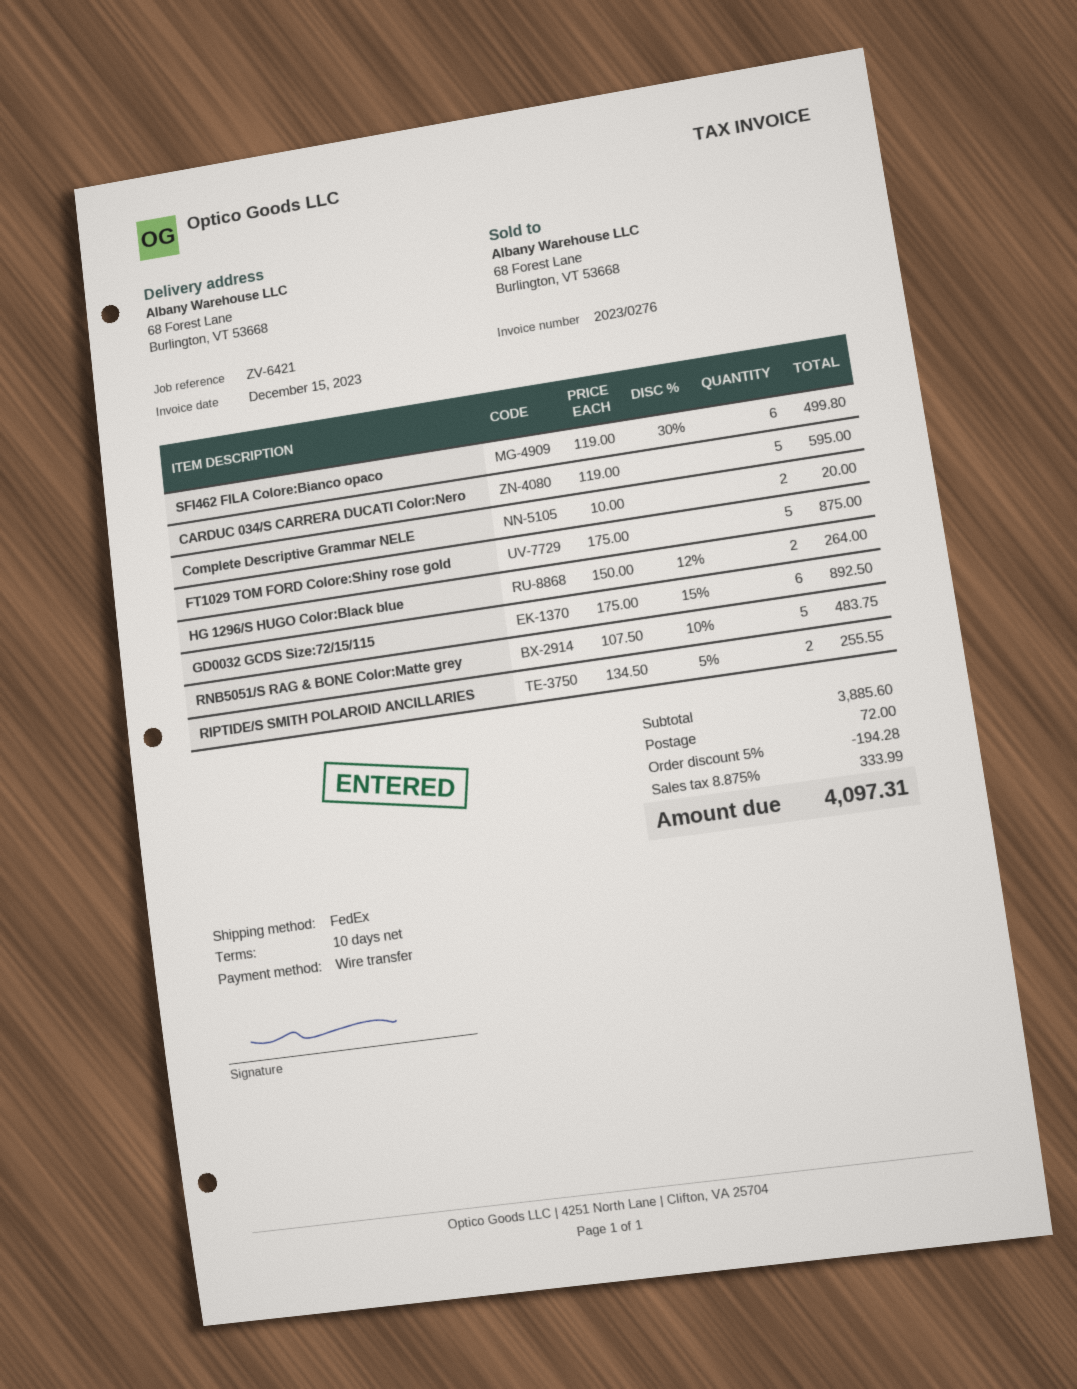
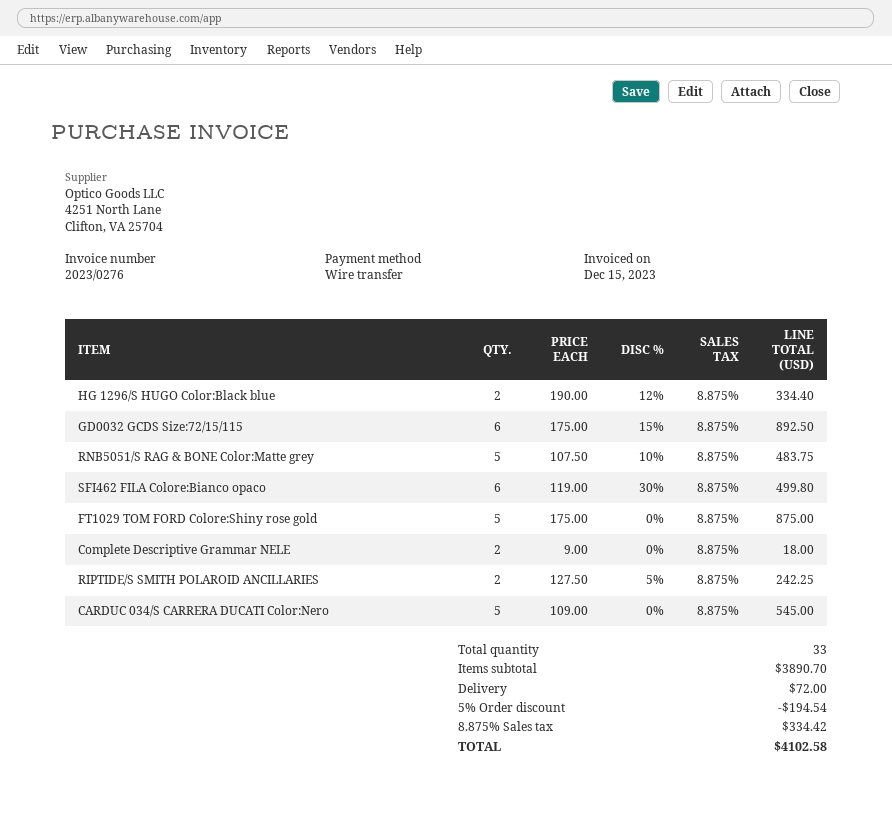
CARDUC 034/S CARRERA DUCATI Color:Nero: 5 x 119.00 = 595.00 -> 5 x 109.00 = 545.00
Complete Descriptive Grammar NELE: 2 x 10.00 = 20.00 -> 2 x 9.00 = 18.00
HG 1296/S HUGO Color:Black blue: 2 x 150.00 - 12% = 264.00 -> 2 x 190.00 - 12% = 334.40
RIPTIDE/S SMITH POLAROID ANCILLARIES: 2 x 134.50 - 5% = 255.55 -> 2 x 127.50 - 5% = 242.25
subtotal: 3885.60 -> 3890.70
discount: 5% = 194.28 -> 5% = 194.54
tax: 8.875% = 333.99 -> 8.875% = 334.42
total: 4097.31 -> 4102.58

